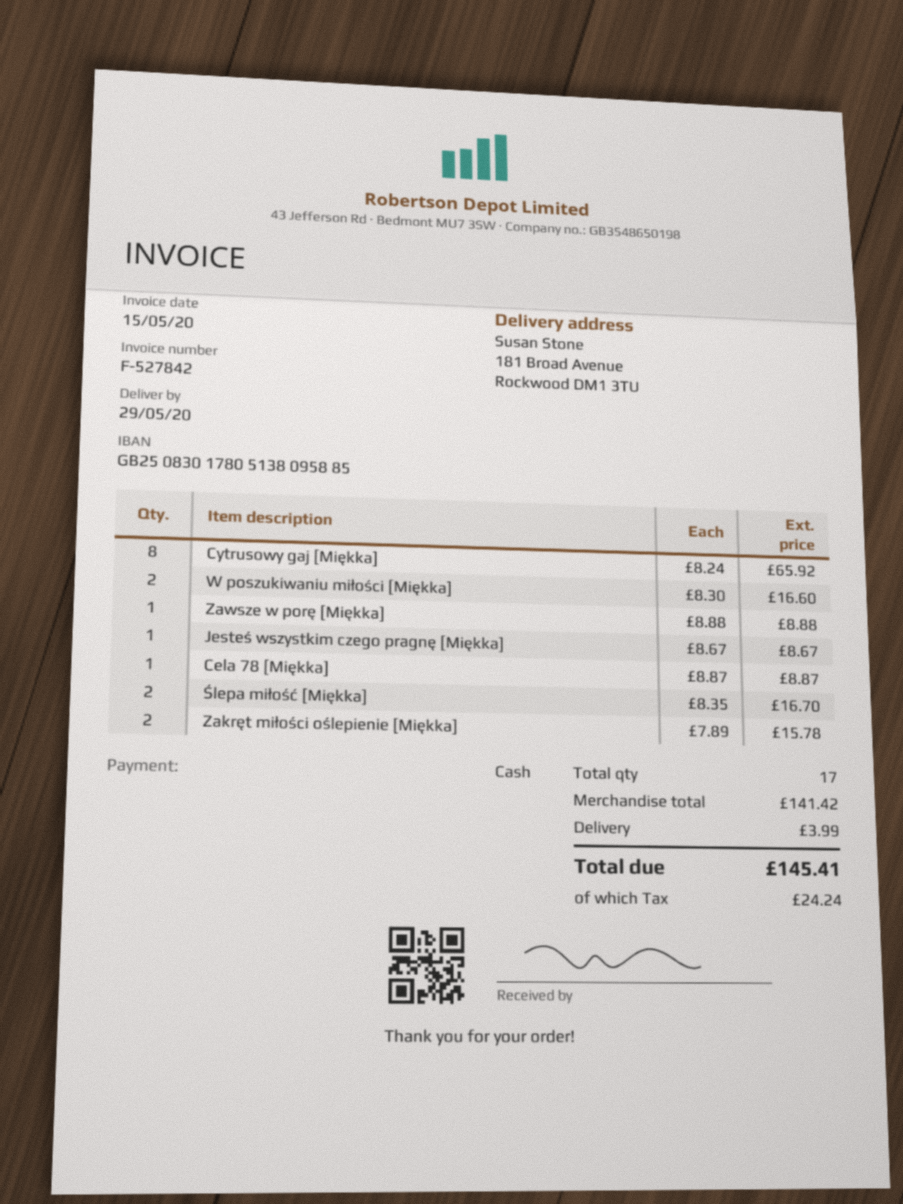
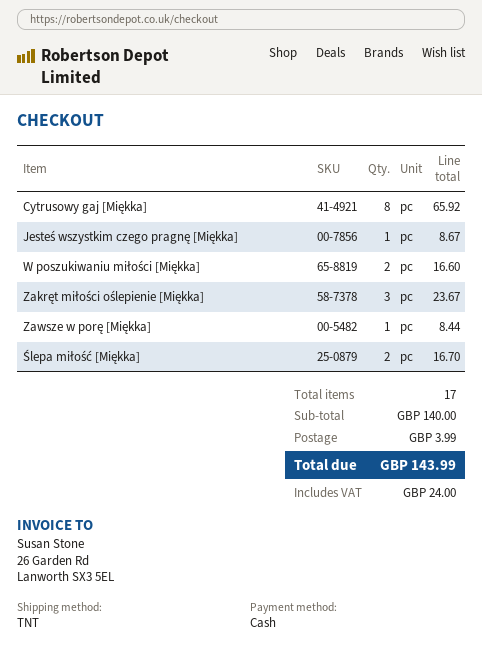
Zawsze w porę [Miękka]: 1 for 8.88 -> 1 for 8.44
Cela 78 [Miękka]: 1 for 8.87 -> none
Zakręt miłości oślepienie [Miękka]: 2 for 15.78 -> 3 for 23.67
subtotal: 141.42 -> 140.00
tax: 24.24 -> 24.00
total: 145.41 -> 143.99

